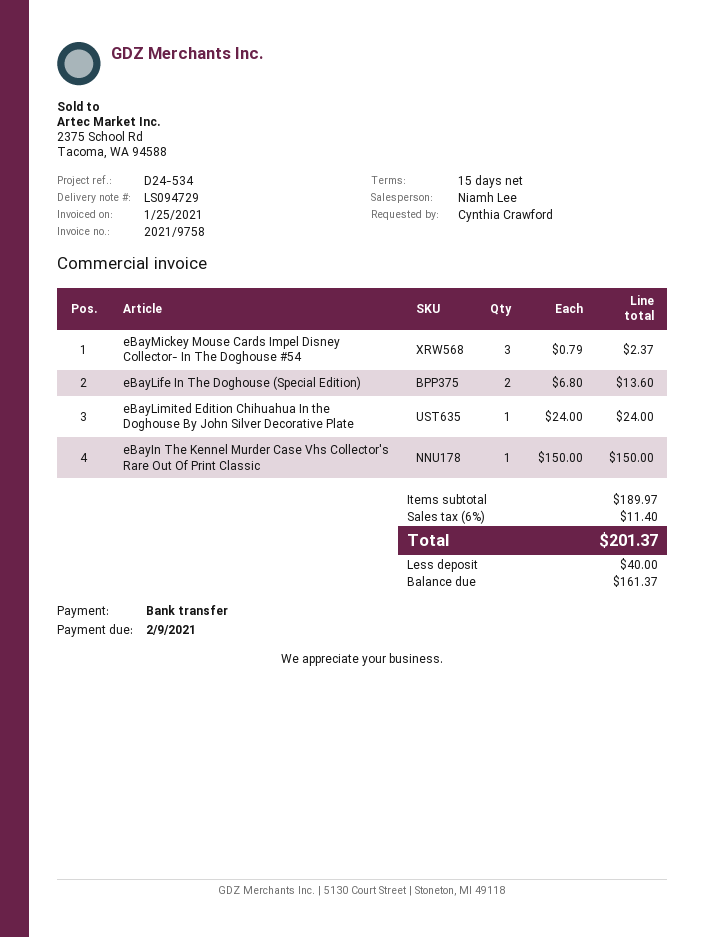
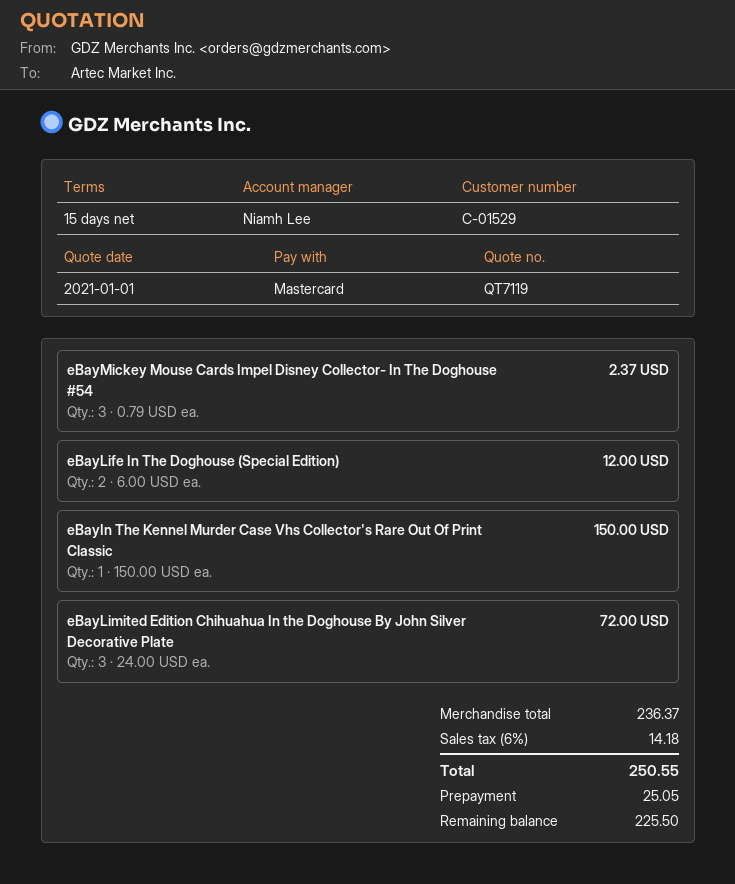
payment method: bank transfer -> Mastercard
eBayLife In The Doghouse (Special Edition): 2 x 6.80 = 13.60 -> 2 x 6.00 = 12.00
eBayLimited Edition Chihuahua In the Doghouse By John Silver Decorative Plate: 1 x 24.00 = 24.00 -> 3 x 24.00 = 72.00
subtotal: 189.97 -> 236.37
tax: 6% = 11.40 -> 6% = 14.18
total: 201.37 -> 250.55
deposit: 40.00 -> 25.05
balance: 161.37 -> 225.50

